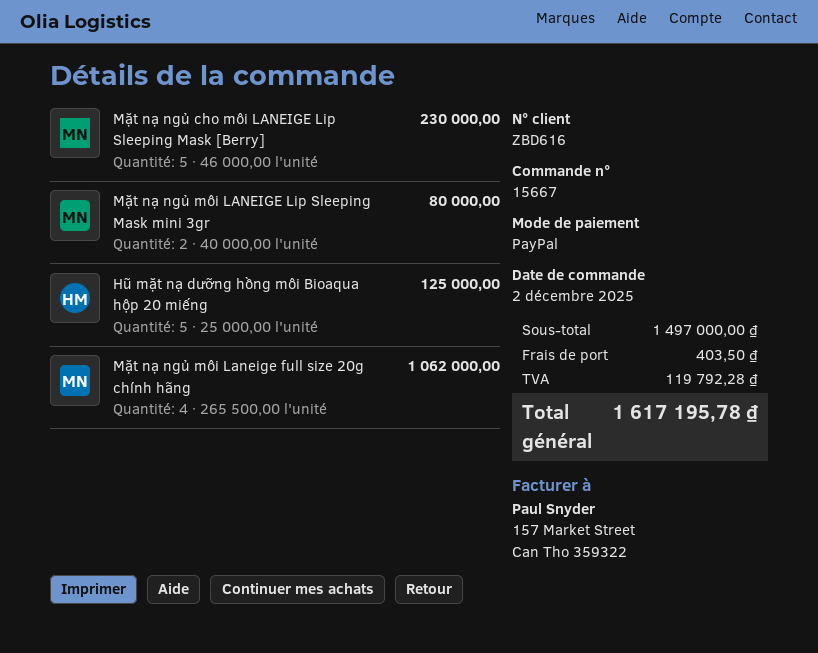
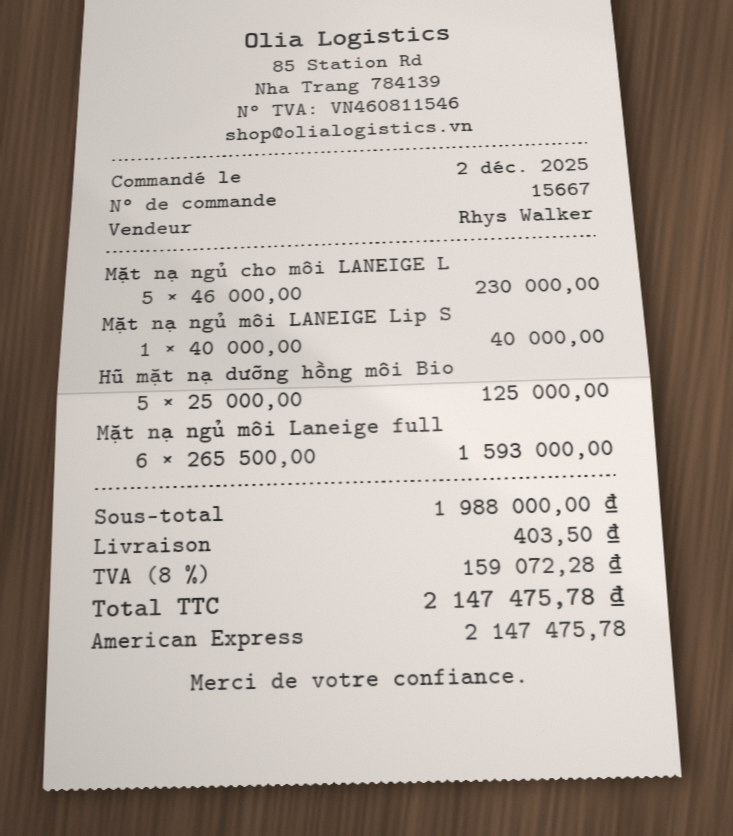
payment method: PayPal -> American Express
Mặt nạ ngủ môi LANEIGE Lip Sleeping Mask mini 3gr: 2 x 40000.00 = 80000.00 -> 1 x 40000.00 = 40000.00
Mặt nạ ngủ môi Laneige full size 20g chính hãng: 4 x 265500.00 = 1062000.00 -> 6 x 265500.00 = 1593000.00
subtotal: 1497000.00 -> 1988000.00
tax: 119792.28 -> 159072.28
total: 1617195.78 -> 2147475.78

